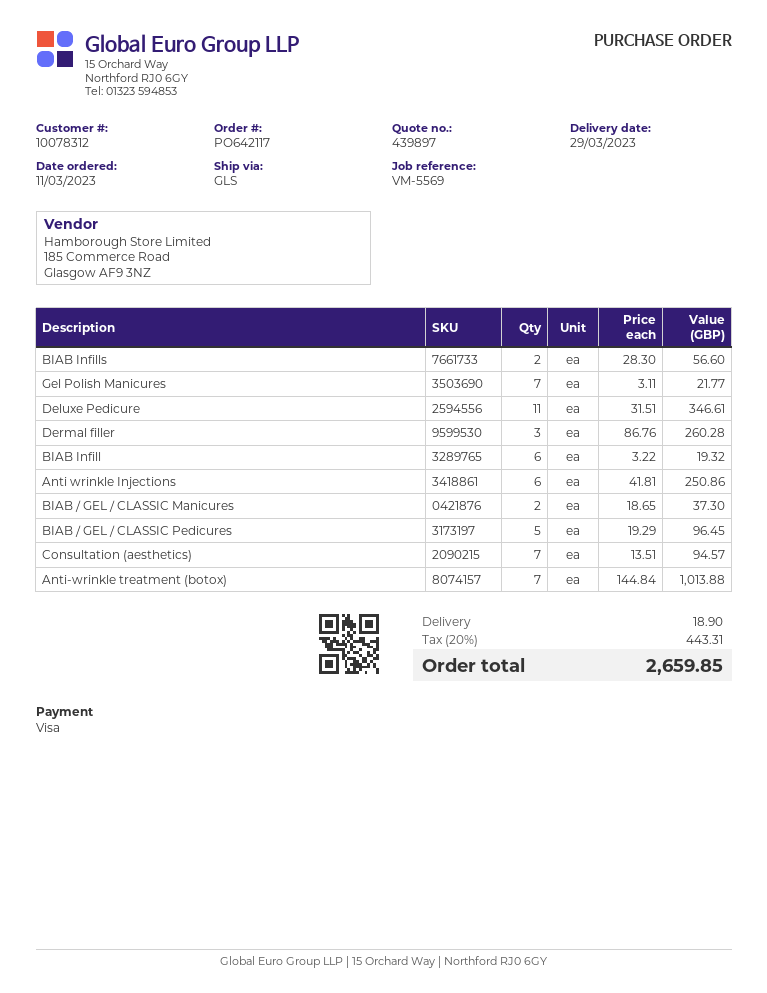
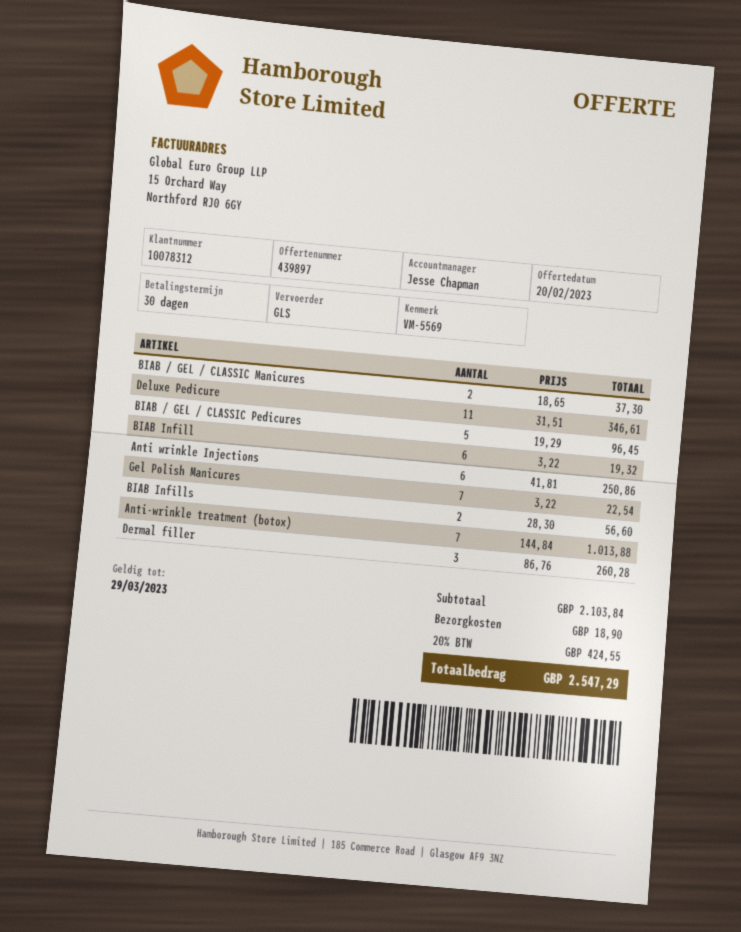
Gel Polish Manicures: 7 x 3.11 = 21.77 -> 7 x 3.22 = 22.54
Consultation (aesthetics): 7 x 13.51 = 94.57 -> none
tax: 20% = 443.31 -> 20% = 424.55
total: 2659.85 -> 2547.29

